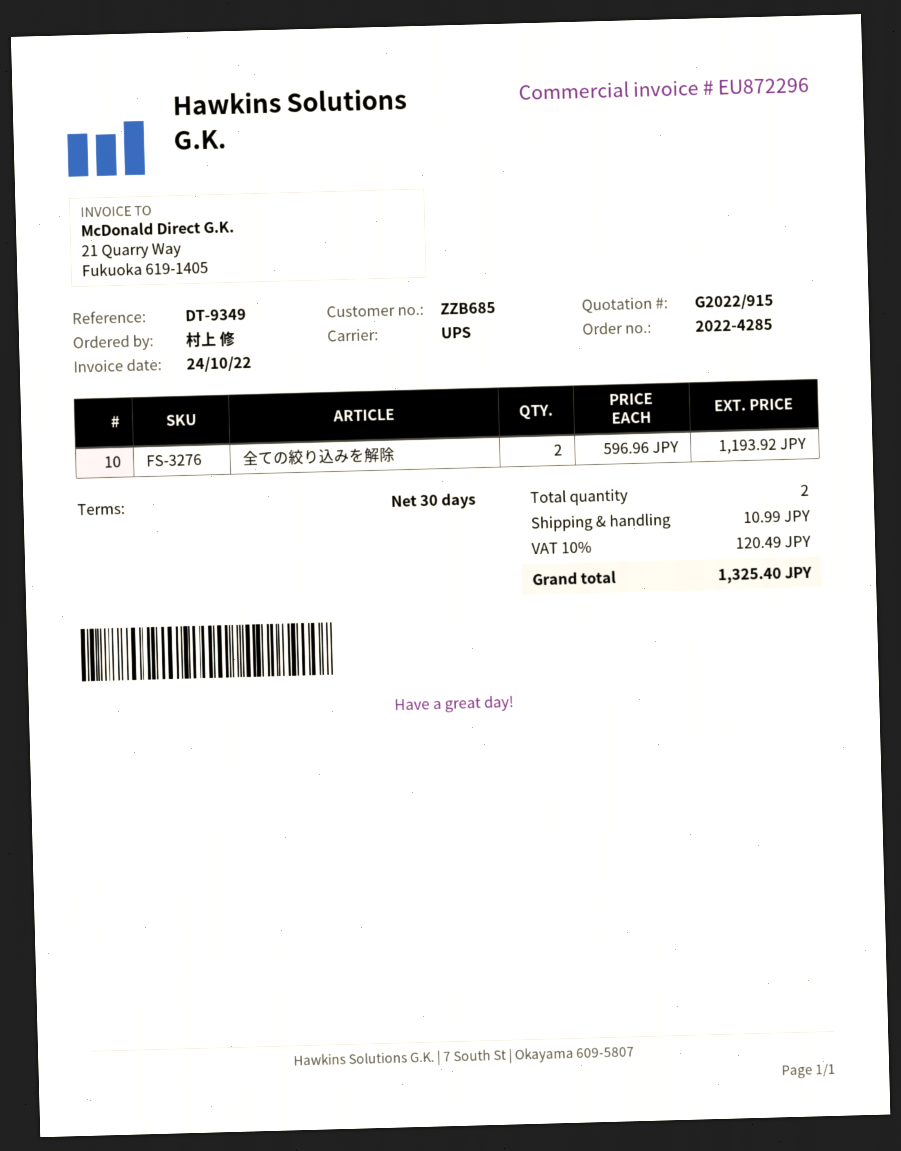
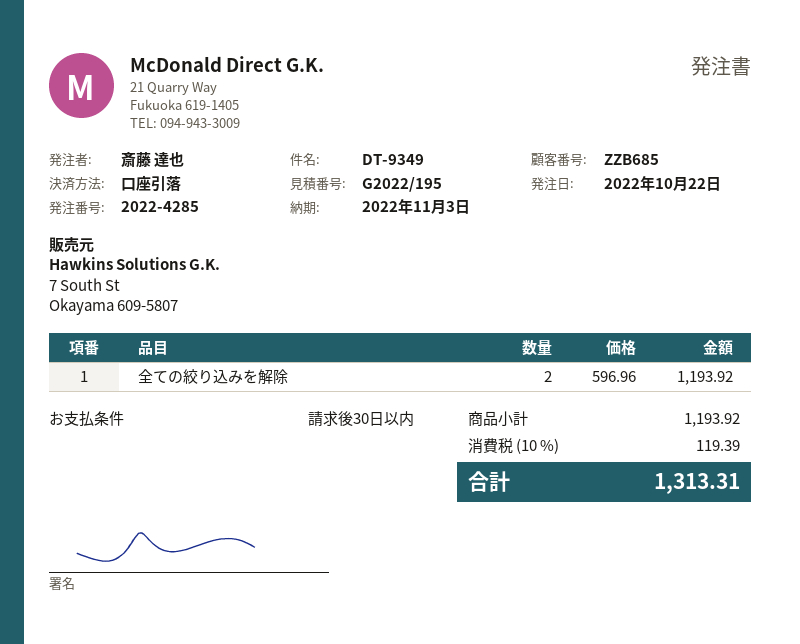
quote number: G2022/915 -> G2022/195
ordered by: 村上 修 -> 斎藤 達也
shipping: 10.99 -> none
tax: 10% = 120.49 -> 10% = 119.39
total: 1325.40 -> 1313.31

